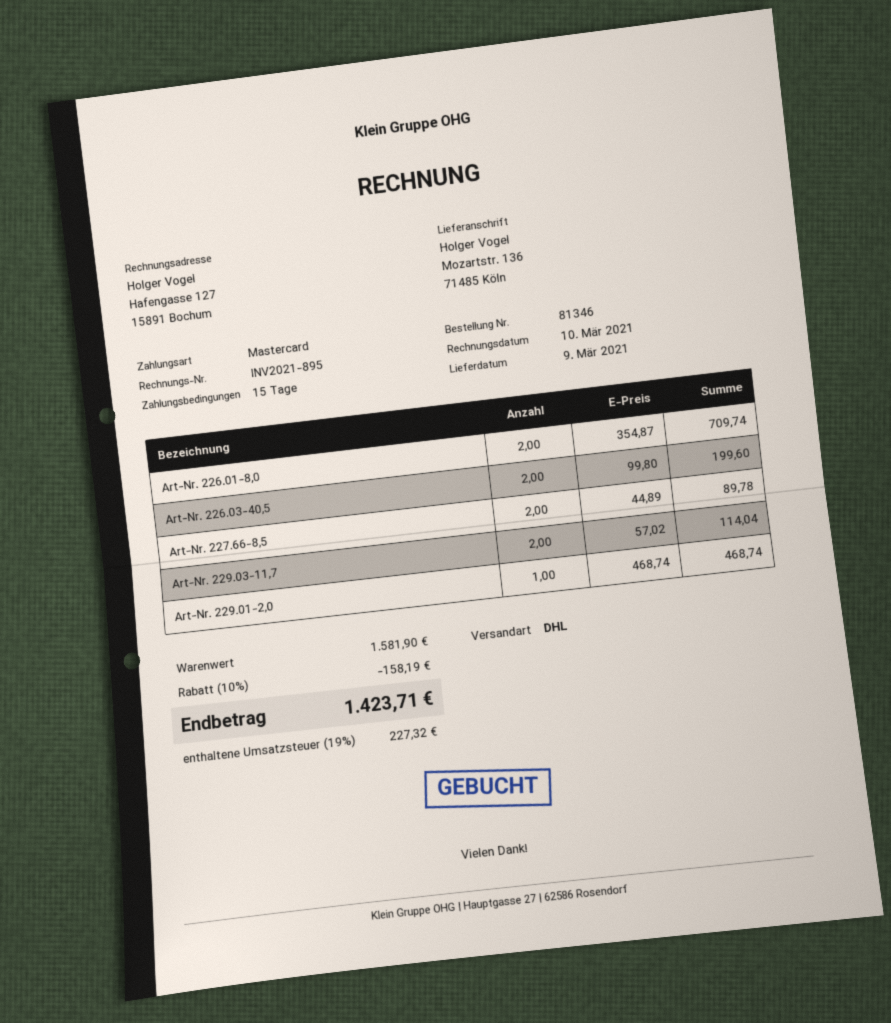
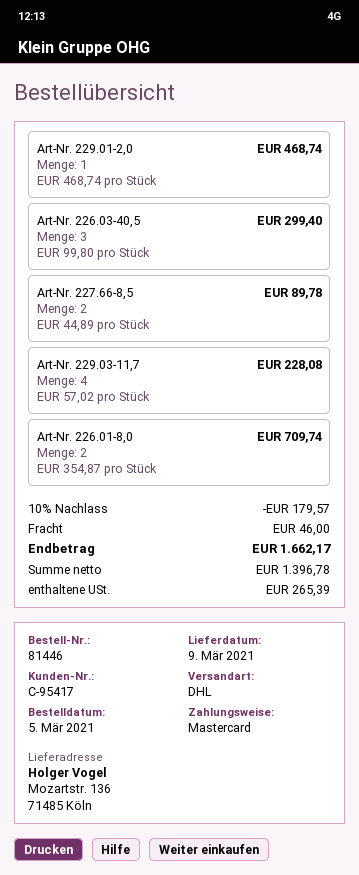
order number: 81346 -> 81446
Art-Nr. 226.03-40,5: 2 x 99.80 = 199.60 -> 3 x 99.80 = 299.40
Art-Nr. 229.03-11,7: 2 x 57.02 = 114.04 -> 4 x 57.02 = 228.08
discount: 10% = 158.19 -> 10% = 179.57
shipping: none -> 46.00
tax: 227.32 -> 265.39
total: 1423.71 -> 1662.17

